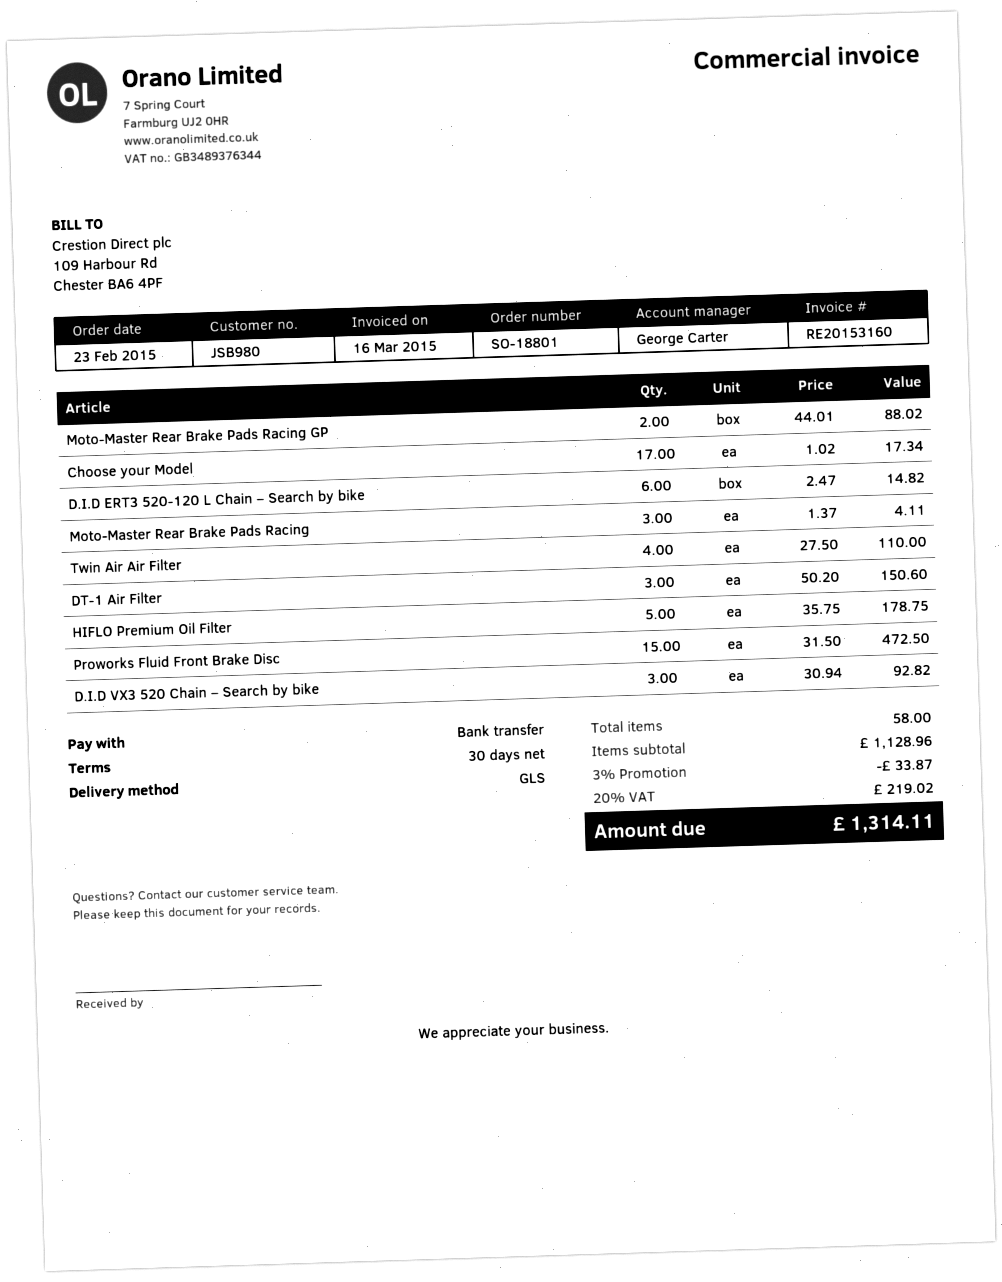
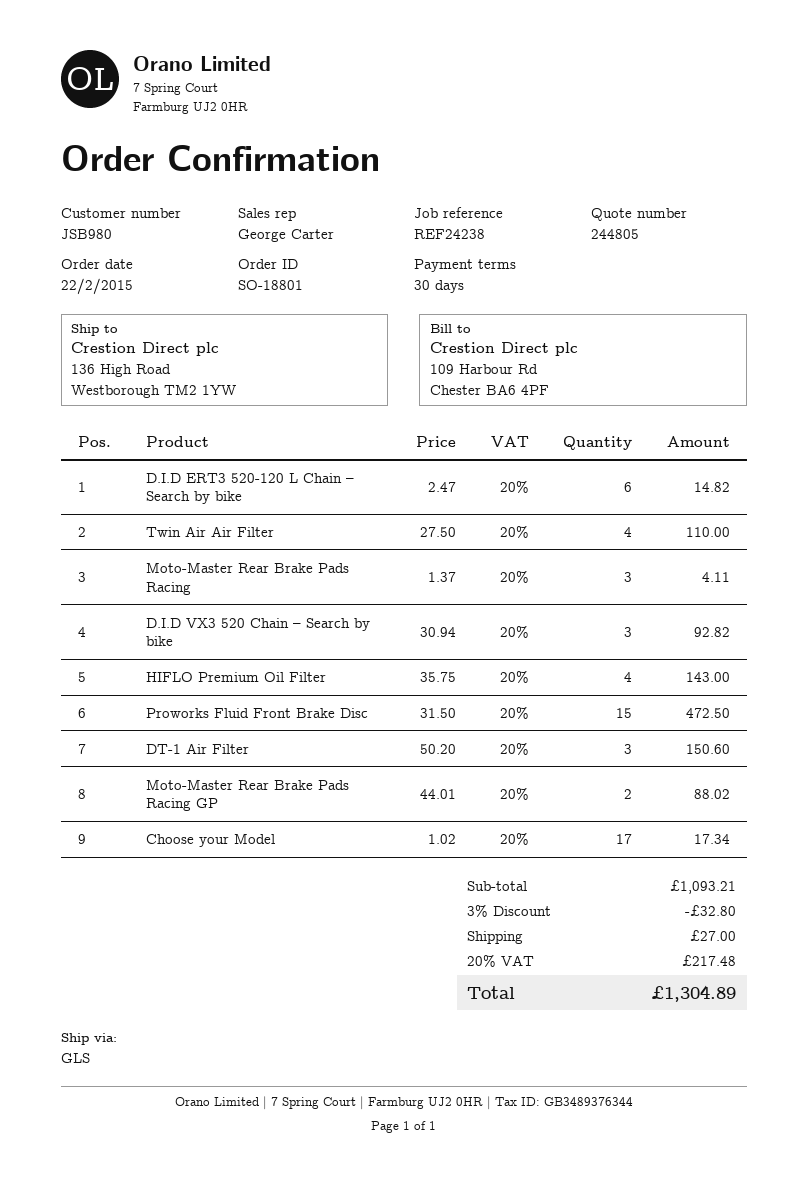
order date: 2015-02-23 -> 2015-02-22
HIFLO Premium Oil Filter: 5 x 35.75 = 178.75 -> 4 x 35.75 = 143.00
subtotal: 1128.96 -> 1093.21
discount: 3% = 33.87 -> 3% = 32.80
shipping: none -> 27.00
tax: 20% = 219.02 -> 20% = 217.48
total: 1314.11 -> 1304.89

